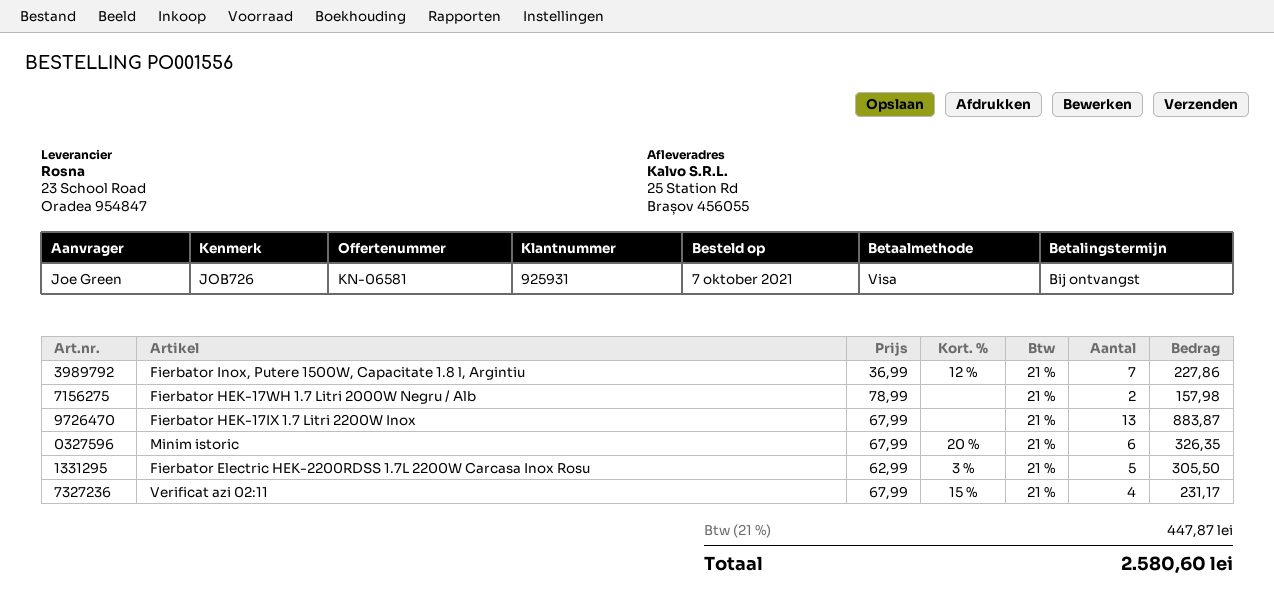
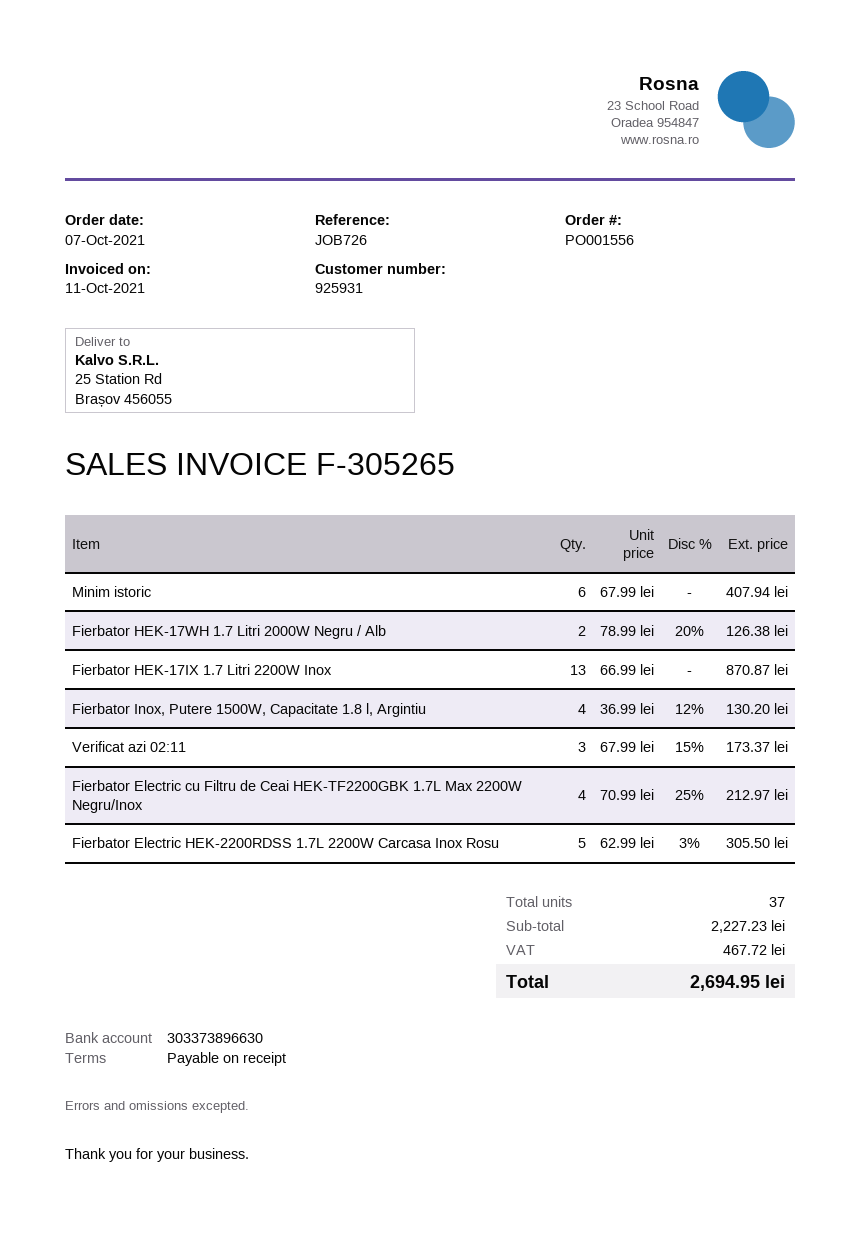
Fierbator Inox, Putere 1500W, Capacitate 1.8 l, Argintiu: 7 x 36.99 - 12% = 227.86 -> 4 x 36.99 - 12% = 130.20
Fierbator HEK-17WH 1.7 Litri 2000W Negru / Alb: 2 x 78.99 = 157.98 -> 2 x 78.99 - 20% = 126.38
Fierbator HEK-17IX 1.7 Litri 2200W Inox: 13 x 67.99 = 883.87 -> 13 x 66.99 = 870.87
Minim istoric: 6 x 67.99 - 20% = 326.35 -> 6 x 67.99 = 407.94
Verificat azi 02:11: 4 x 67.99 - 15% = 231.17 -> 3 x 67.99 - 15% = 173.37
Fierbator Electric cu Filtru de Ceai HEK-TF2200GBK 1.7L Max 2200W Negru/Inox: none -> 4 x 70.99 - 25% = 212.97
tax: 447.87 -> 467.72
total: 2580.60 -> 2694.95

